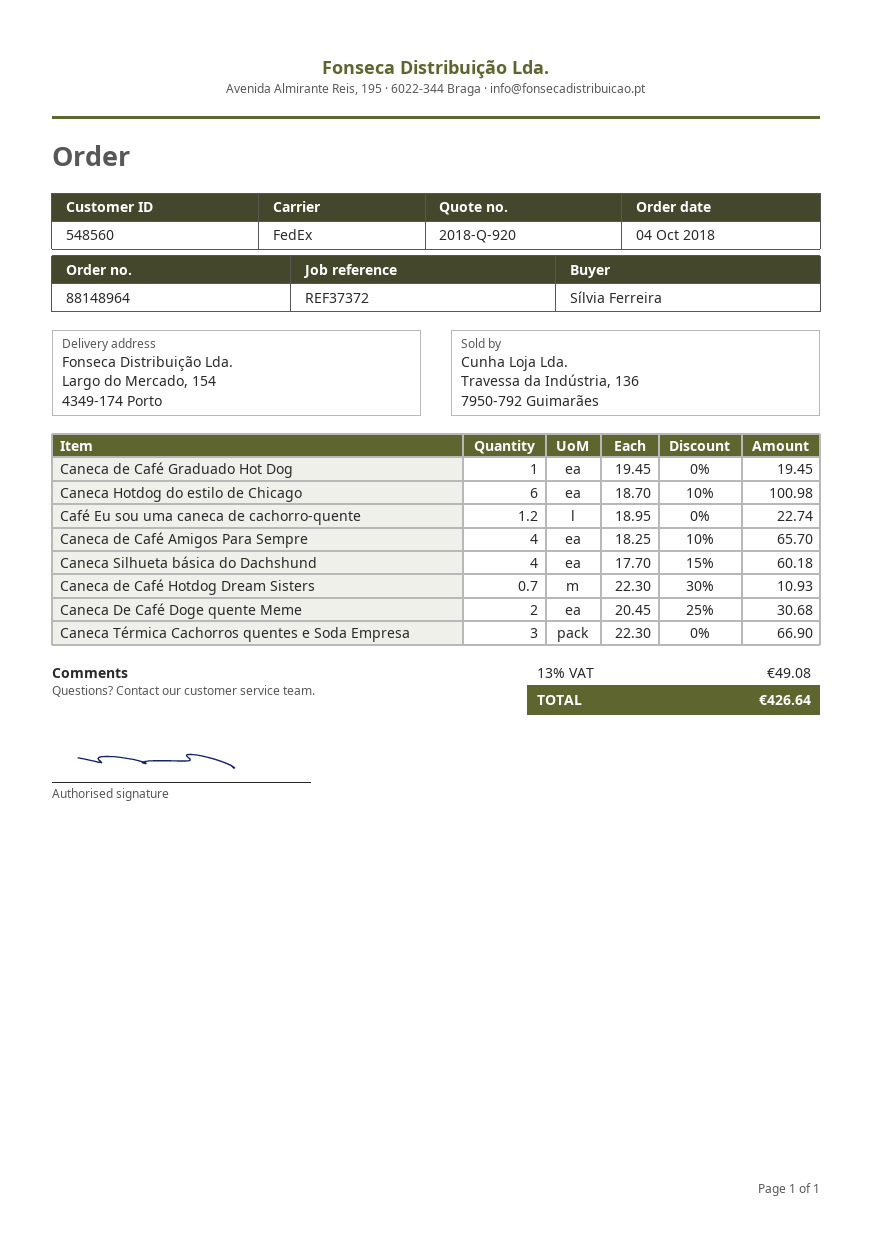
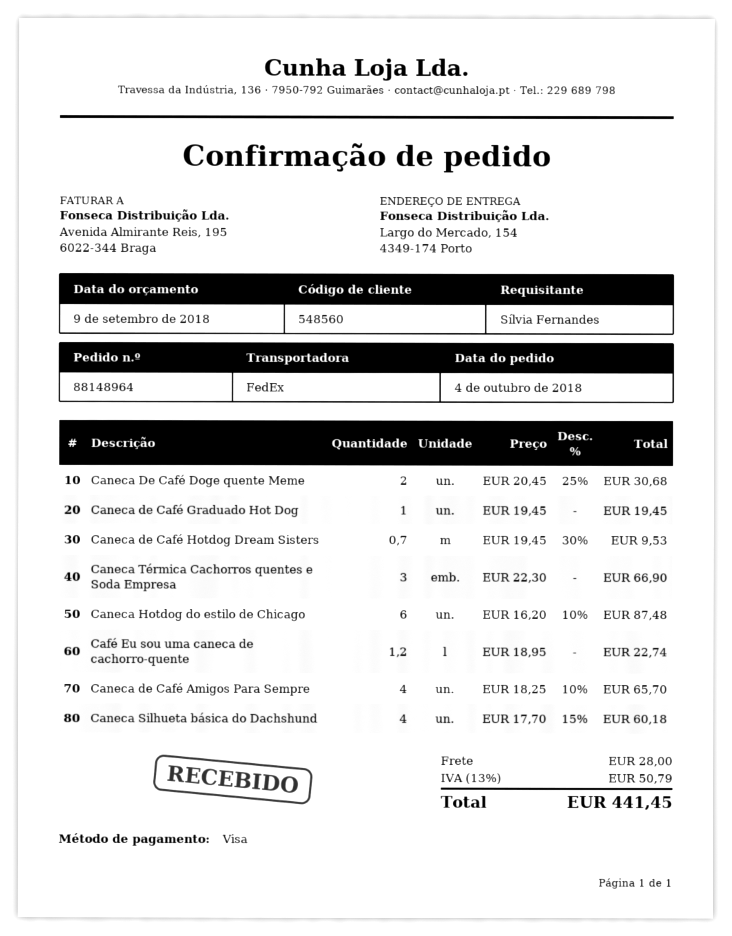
ordered by: Sílvia Ferreira -> Sílvia Fernandes
Caneca Hotdog do estilo de Chicago: 6 x 18.70 - 10% = 100.98 -> 6 x 16.20 - 10% = 87.48
Caneca de Café Hotdog Dream Sisters: 0.7 x 22.30 - 30% = 10.93 -> 0.7 x 19.45 - 30% = 9.53
shipping: none -> 28.00
tax: 13% = 49.08 -> 13% = 50.79
total: 426.64 -> 441.45

